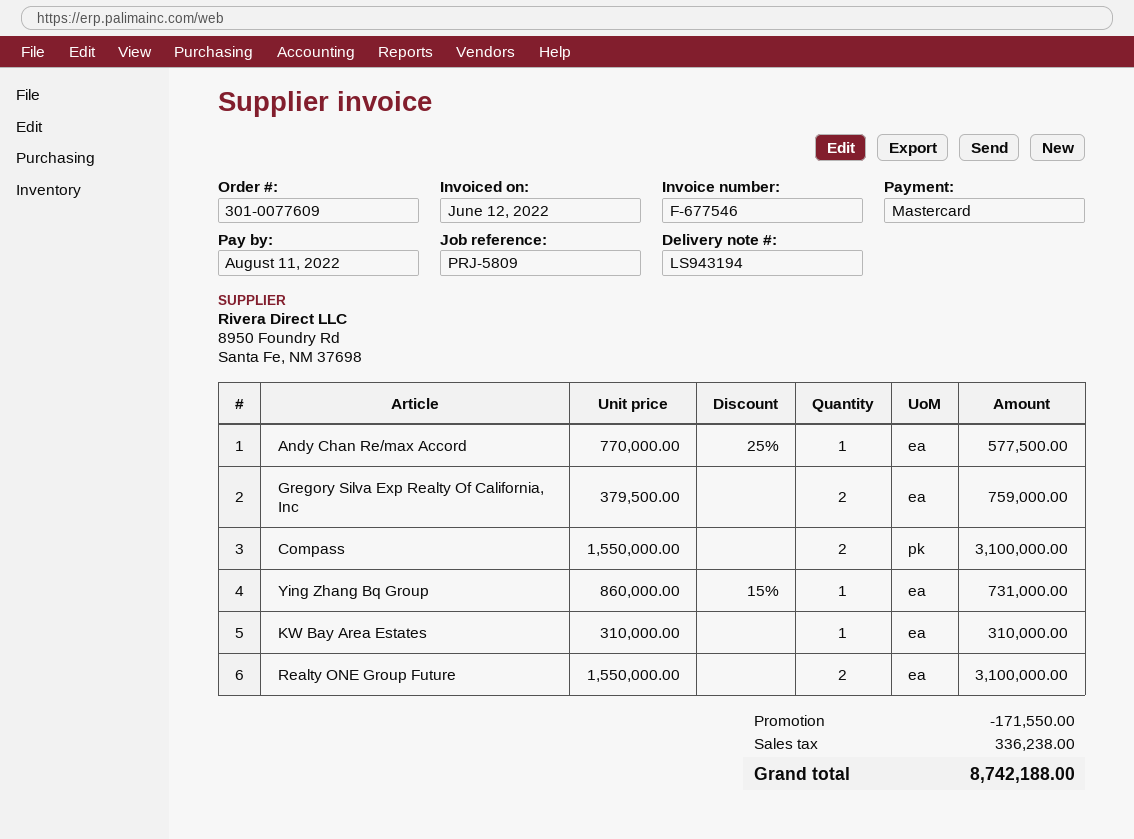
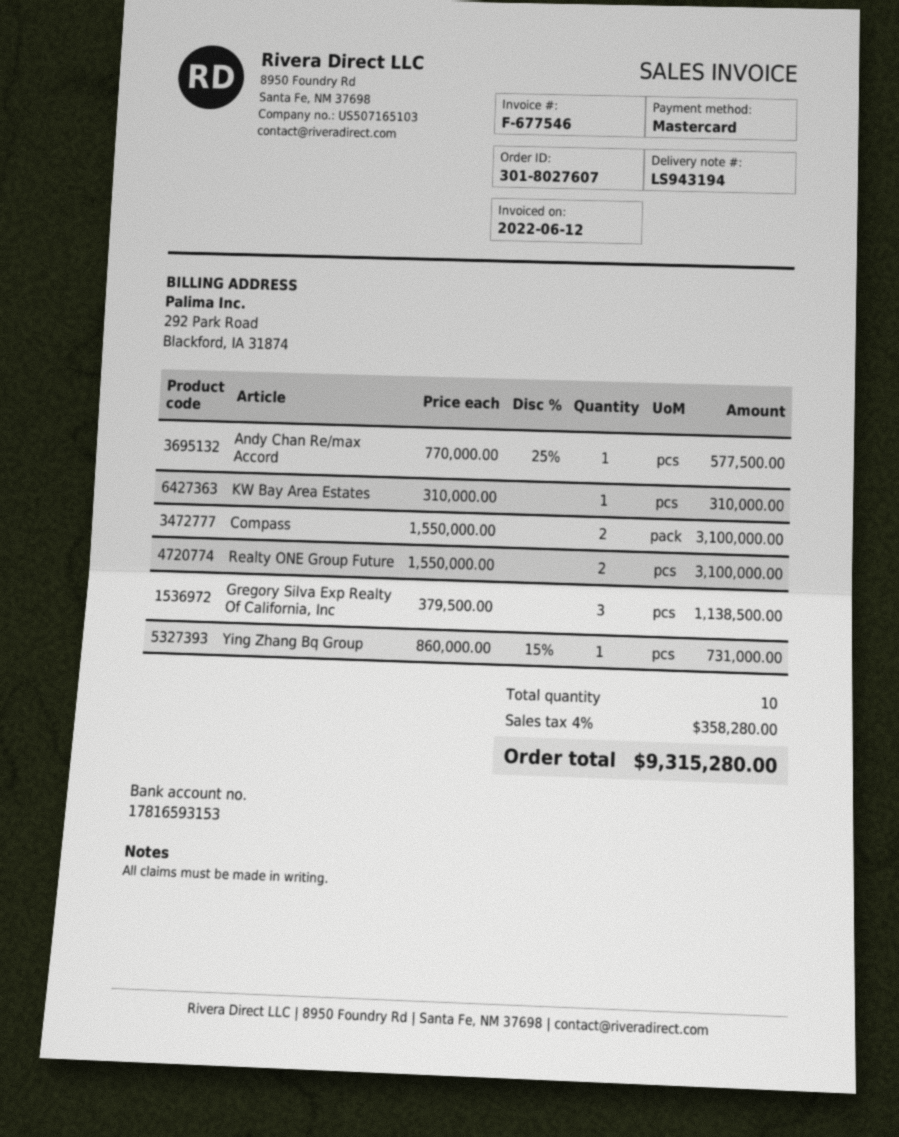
order number: 301-0077609 -> 301-8027607
Gregory Silva Exp Realty Of California, Inc: 2 x 379500.00 = 759000.00 -> 3 x 379500.00 = 1138500.00
discount: 171550.00 -> none
tax: 336238.00 -> 358280.00
total: 8742188.00 -> 9315280.00

